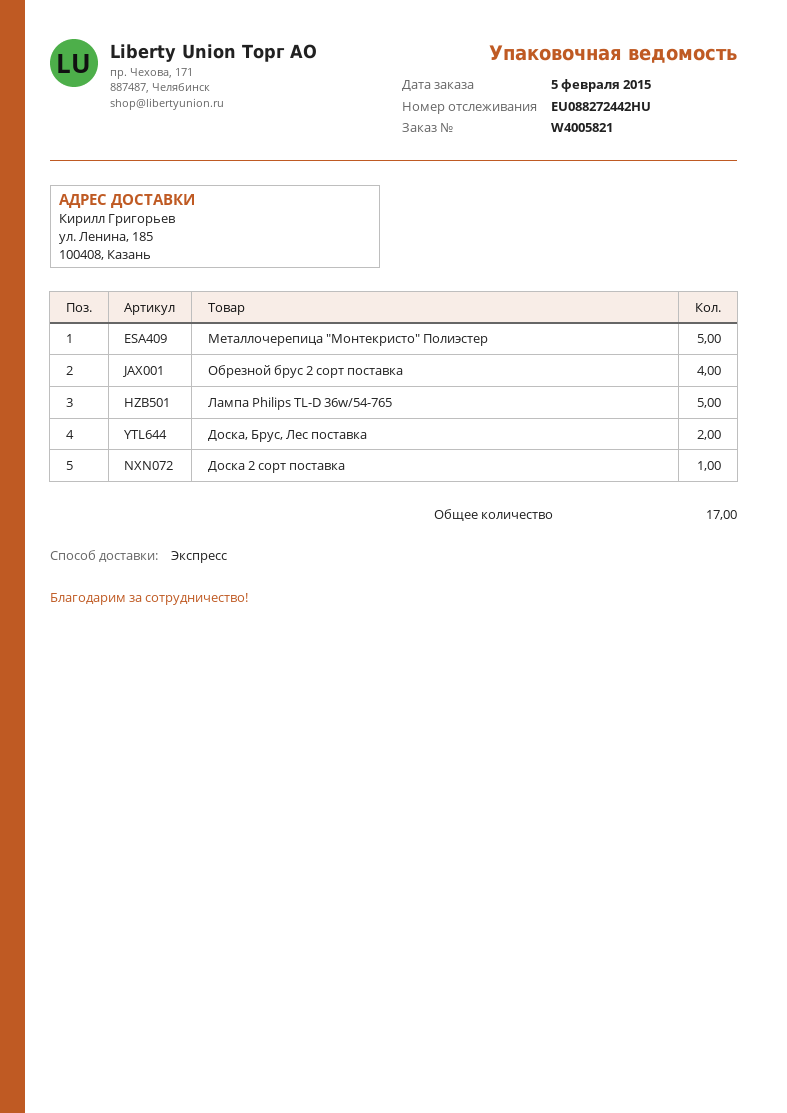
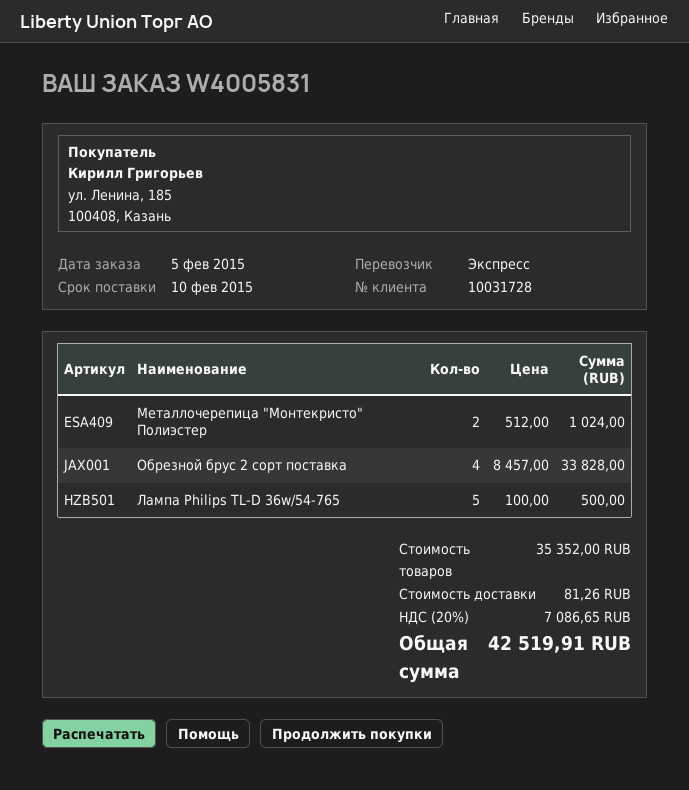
order number: W4005821 -> W4005831
Металлочерепица "Монтекристо" Полиэстер: 5 -> 2
Доска, Брус, Лес поставка: 2 -> none
Доска 2 сорт поставка: 1 -> none

